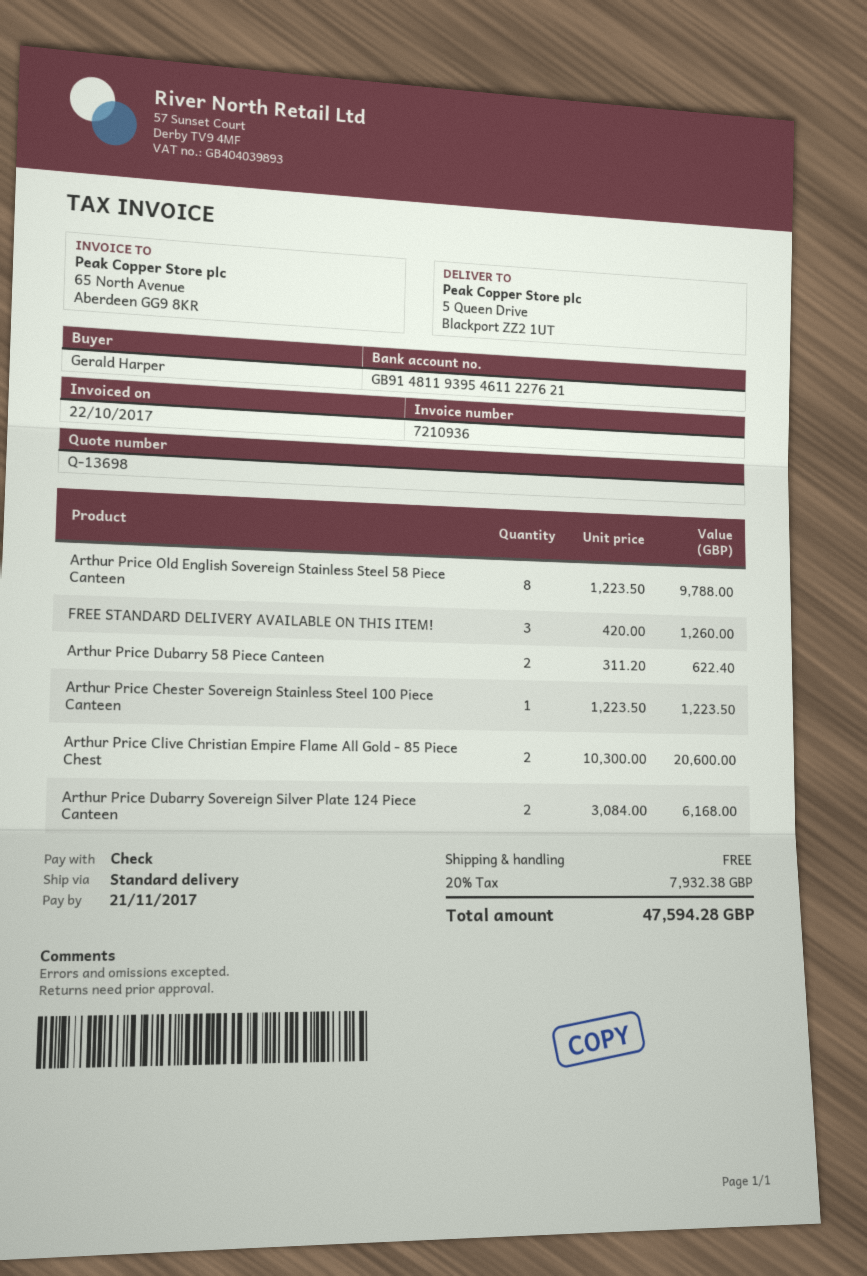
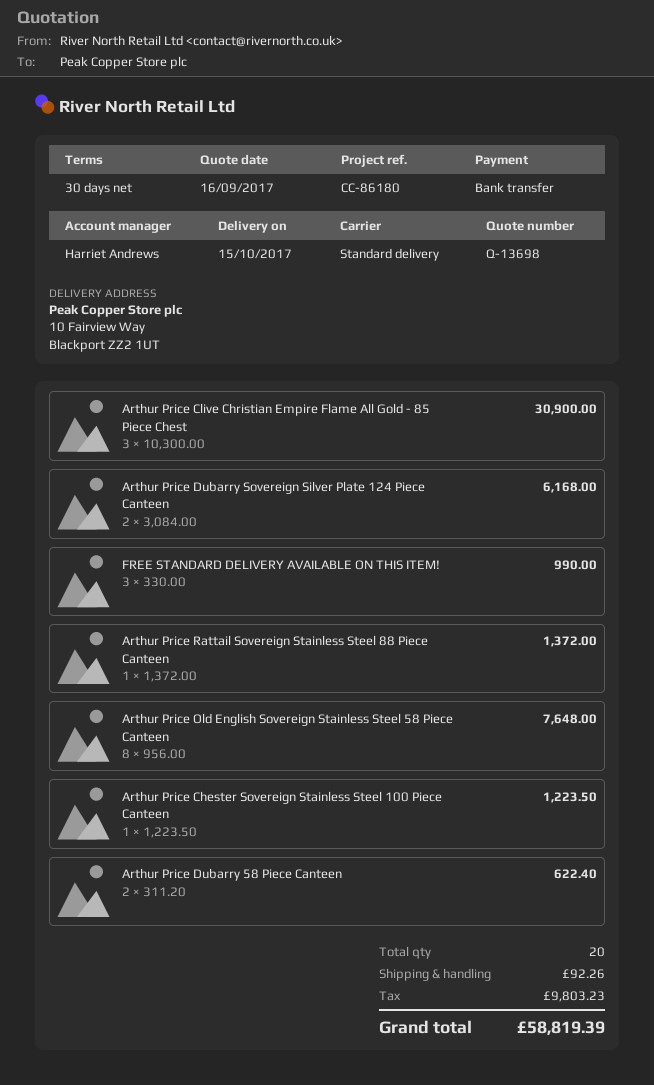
payment method: cheque -> bank transfer
ship to: 5 Queen Drive, Blackport ZZ2 1UT -> 10 Fairview Way, Blackport ZZ2 1UT
Arthur Price Old English Sovereign Stainless Steel 58 Piece Canteen: 8 x 1223.50 = 9788.00 -> 8 x 956.00 = 7648.00
FREE STANDARD DELIVERY AVAILABLE ON THIS ITEM!: 3 x 420.00 = 1260.00 -> 3 x 330.00 = 990.00
Arthur Price Clive Christian Empire Flame All Gold - 85 Piece Chest: 2 x 10300.00 = 20600.00 -> 3 x 10300.00 = 30900.00
Arthur Price Rattail Sovereign Stainless Steel 88 Piece Canteen: none -> 1 x 1372.00 = 1372.00
shipping: 0.00 -> 92.26
tax: 7932.38 -> 9803.23
total: 47594.28 -> 58819.39

